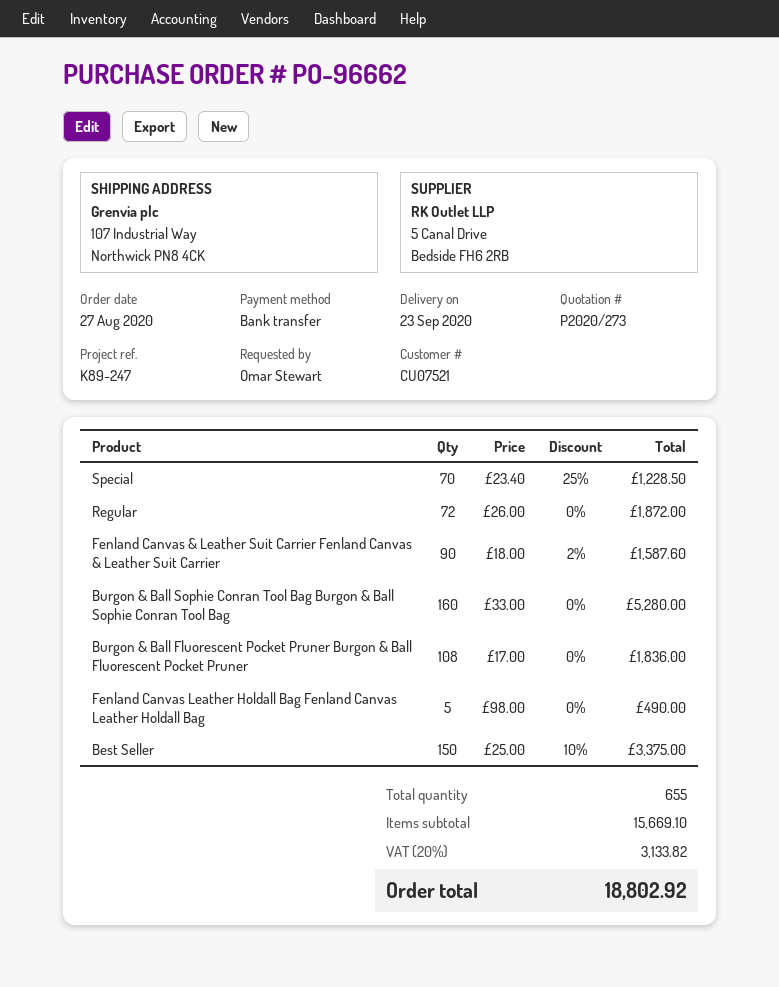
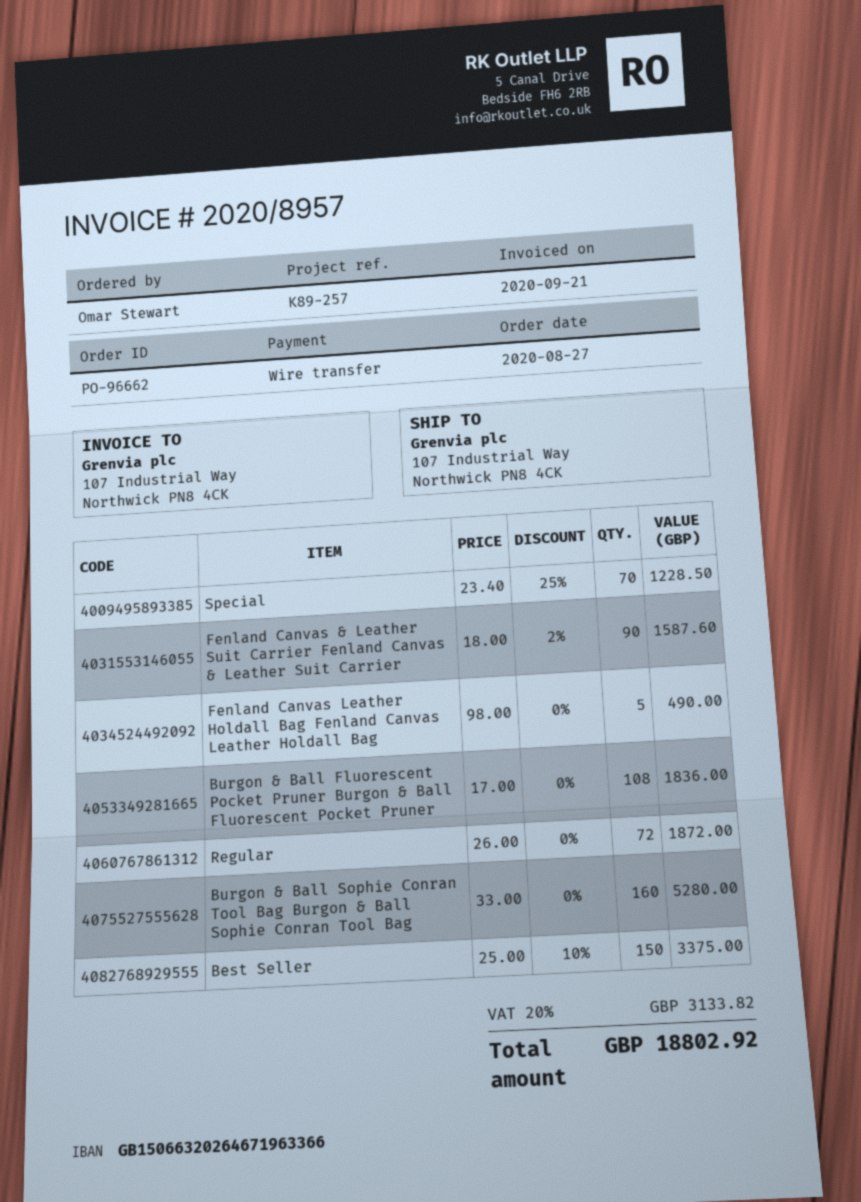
reference: K89-247 -> K89-257

